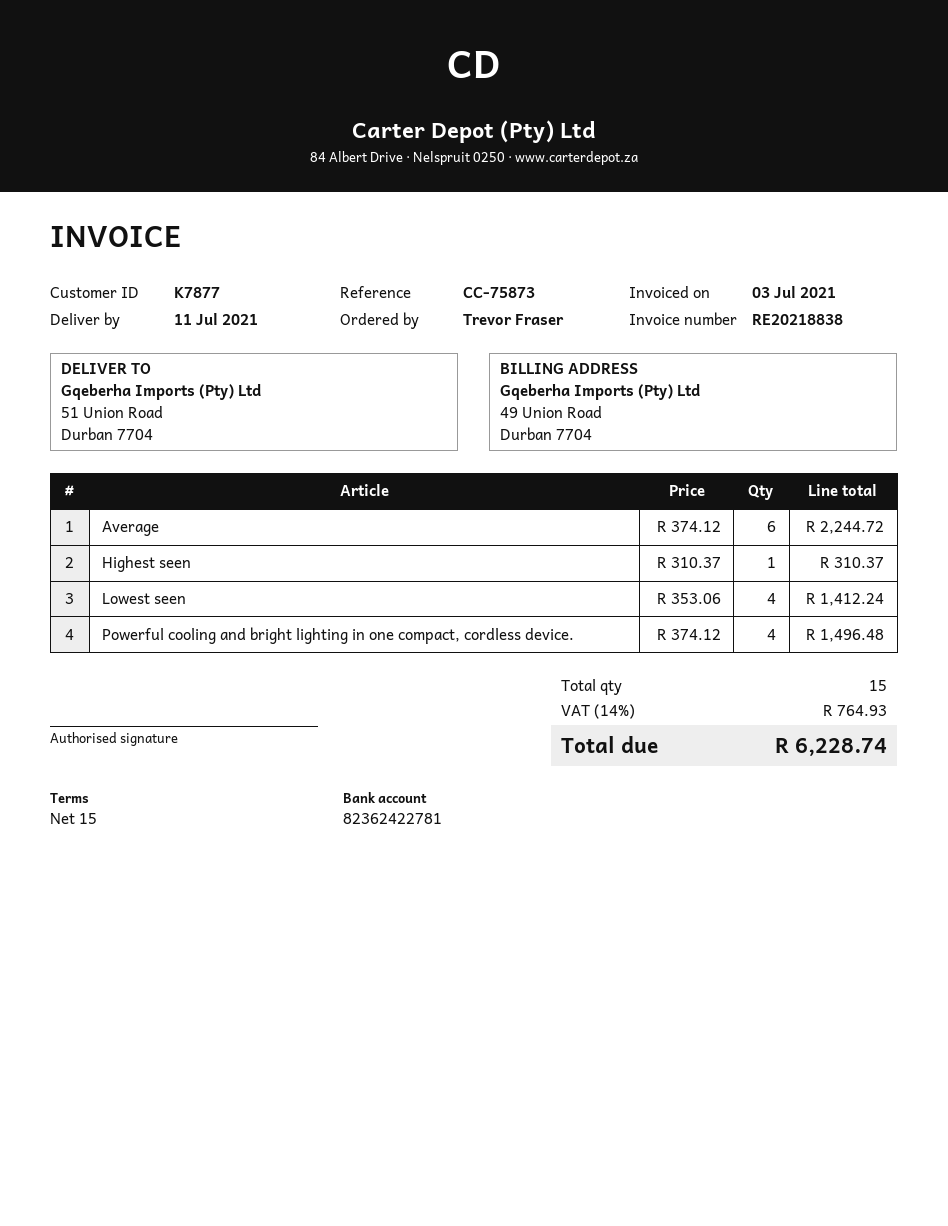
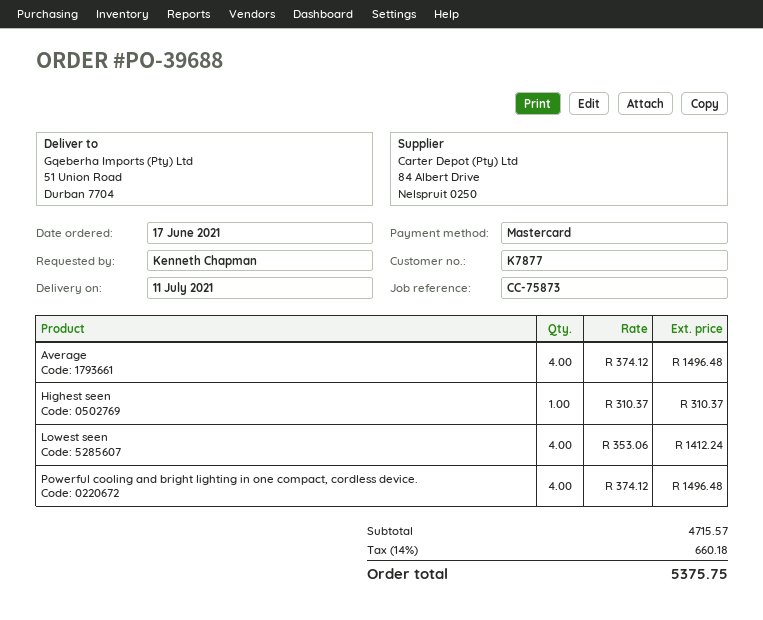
ordered by: Trevor Fraser -> Kenneth Chapman
Average: 6 x 374.12 = 2244.72 -> 4 x 374.12 = 1496.48
tax: 14% = 764.93 -> 14% = 660.18
total: 6228.74 -> 5375.75

